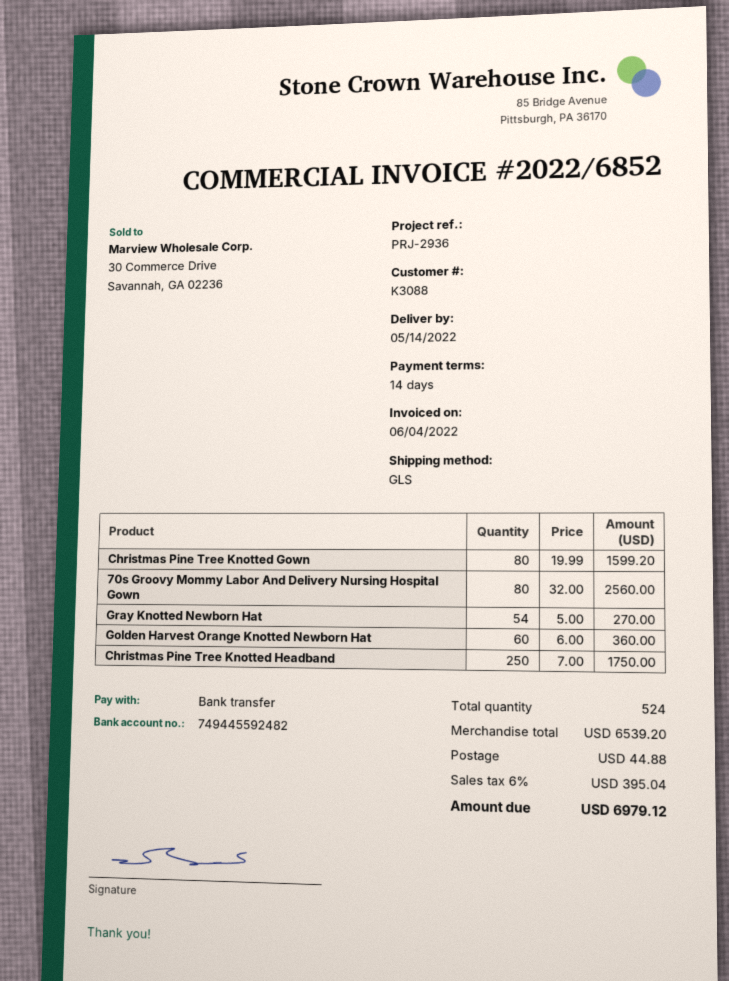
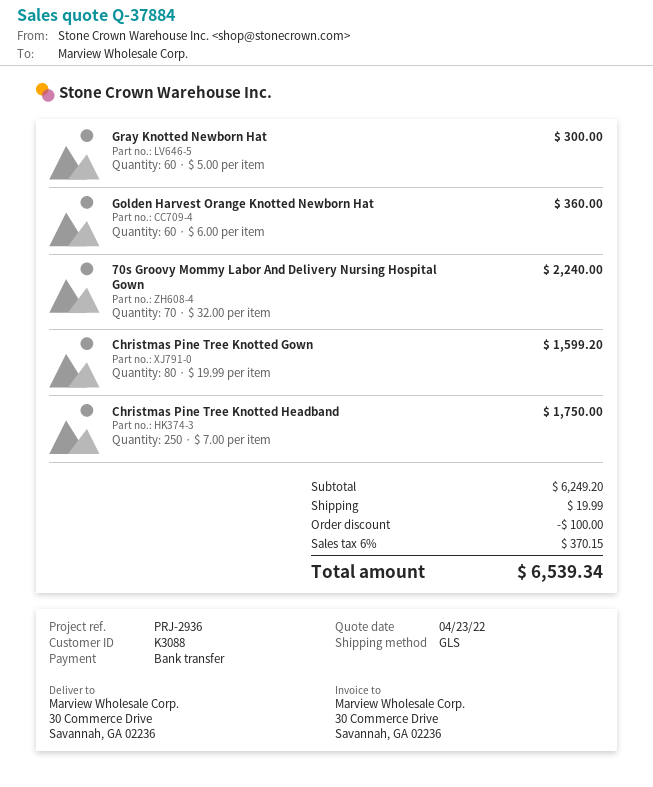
70s Groovy Mommy Labor And Delivery Nursing Hospital Gown: 80 x 32.00 = 2560.00 -> 70 x 32.00 = 2240.00
Gray Knotted Newborn Hat: 54 x 5.00 = 270.00 -> 60 x 5.00 = 300.00
subtotal: 6539.20 -> 6249.20
discount: none -> 100.00
shipping: 44.88 -> 19.99
tax: 6% = 395.04 -> 6% = 370.15
total: 6979.12 -> 6539.34

